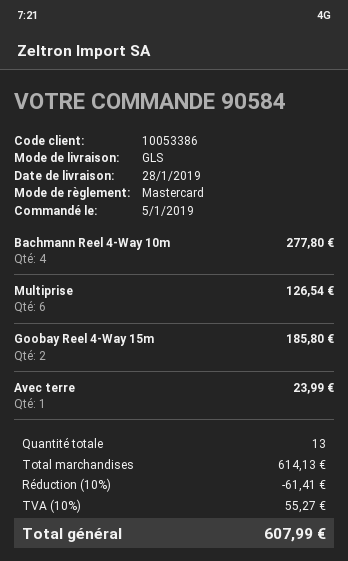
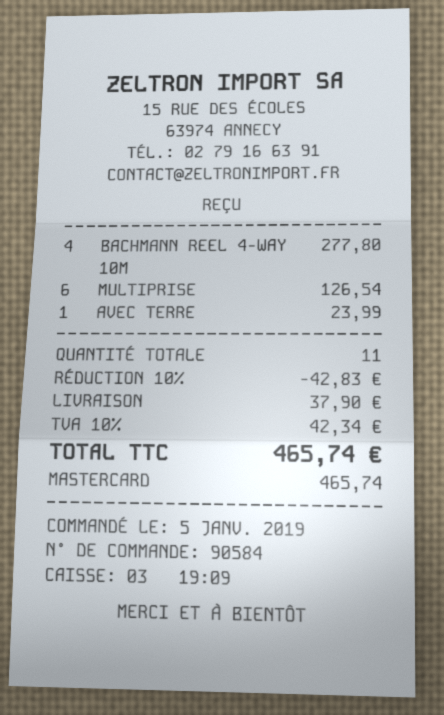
Goobay Reel 4-Way 15m: 2 for 185.80 -> none
total quantity: 13 -> 11
discount: 10% = 61.41 -> 10% = 42.83
shipping: none -> 37.90
tax: 10% = 55.27 -> 10% = 42.34
total: 607.99 -> 465.74

